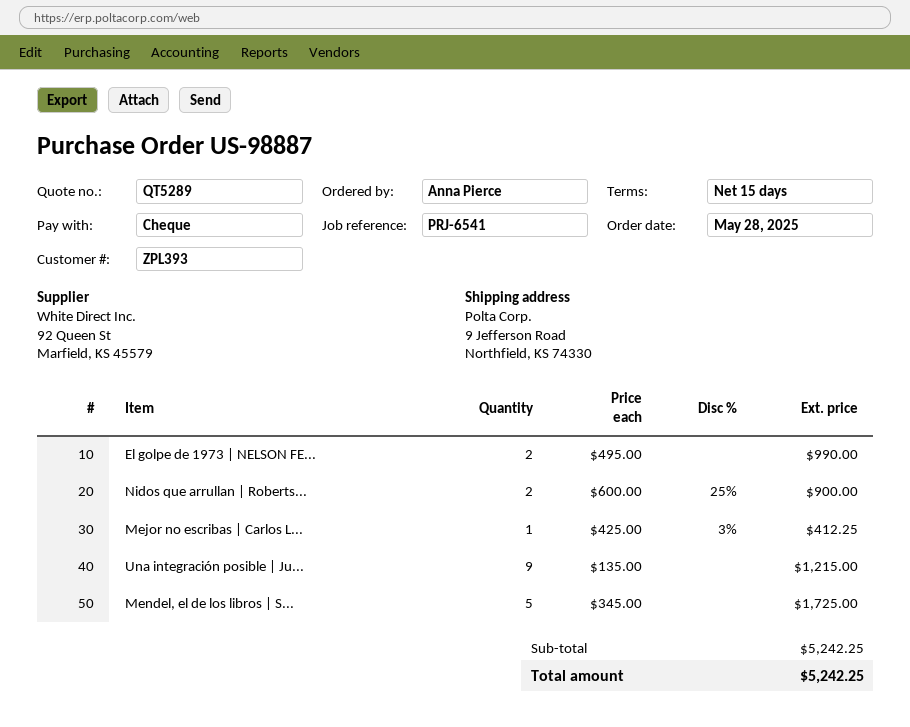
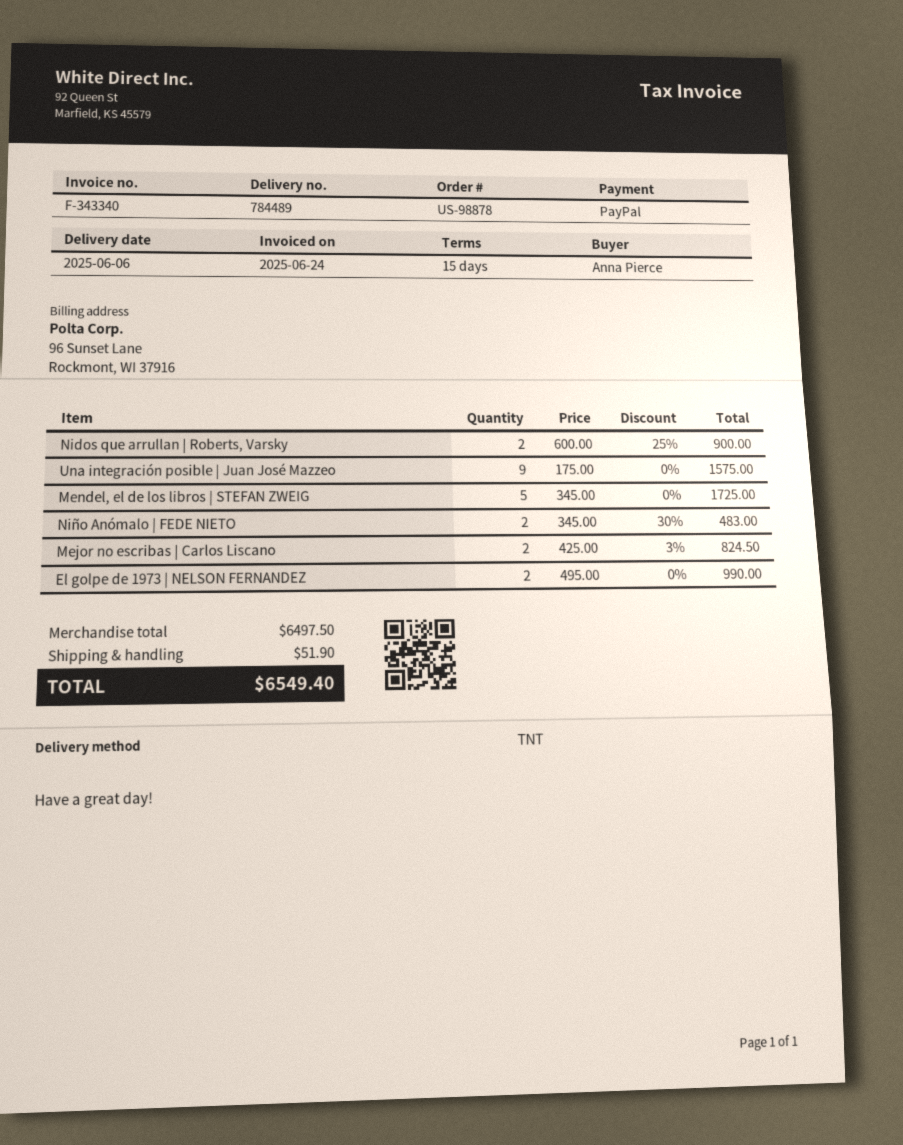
order number: US-98887 -> US-98878
payment method: cheque -> PayPal
Mejor no escribas | Carlos L...: 1 x 425.00 - 3% = 412.25 -> 2 x 425.00 - 3% = 824.50
Una integración posible | Ju...: 9 x 135.00 = 1215.00 -> 9 x 175.00 = 1575.00
Niño Anómalo | FEDE NIETO: none -> 2 x 345.00 - 30% = 483.00
subtotal: 5242.25 -> 6497.50
shipping: none -> 51.90
total: 5242.25 -> 6549.40

